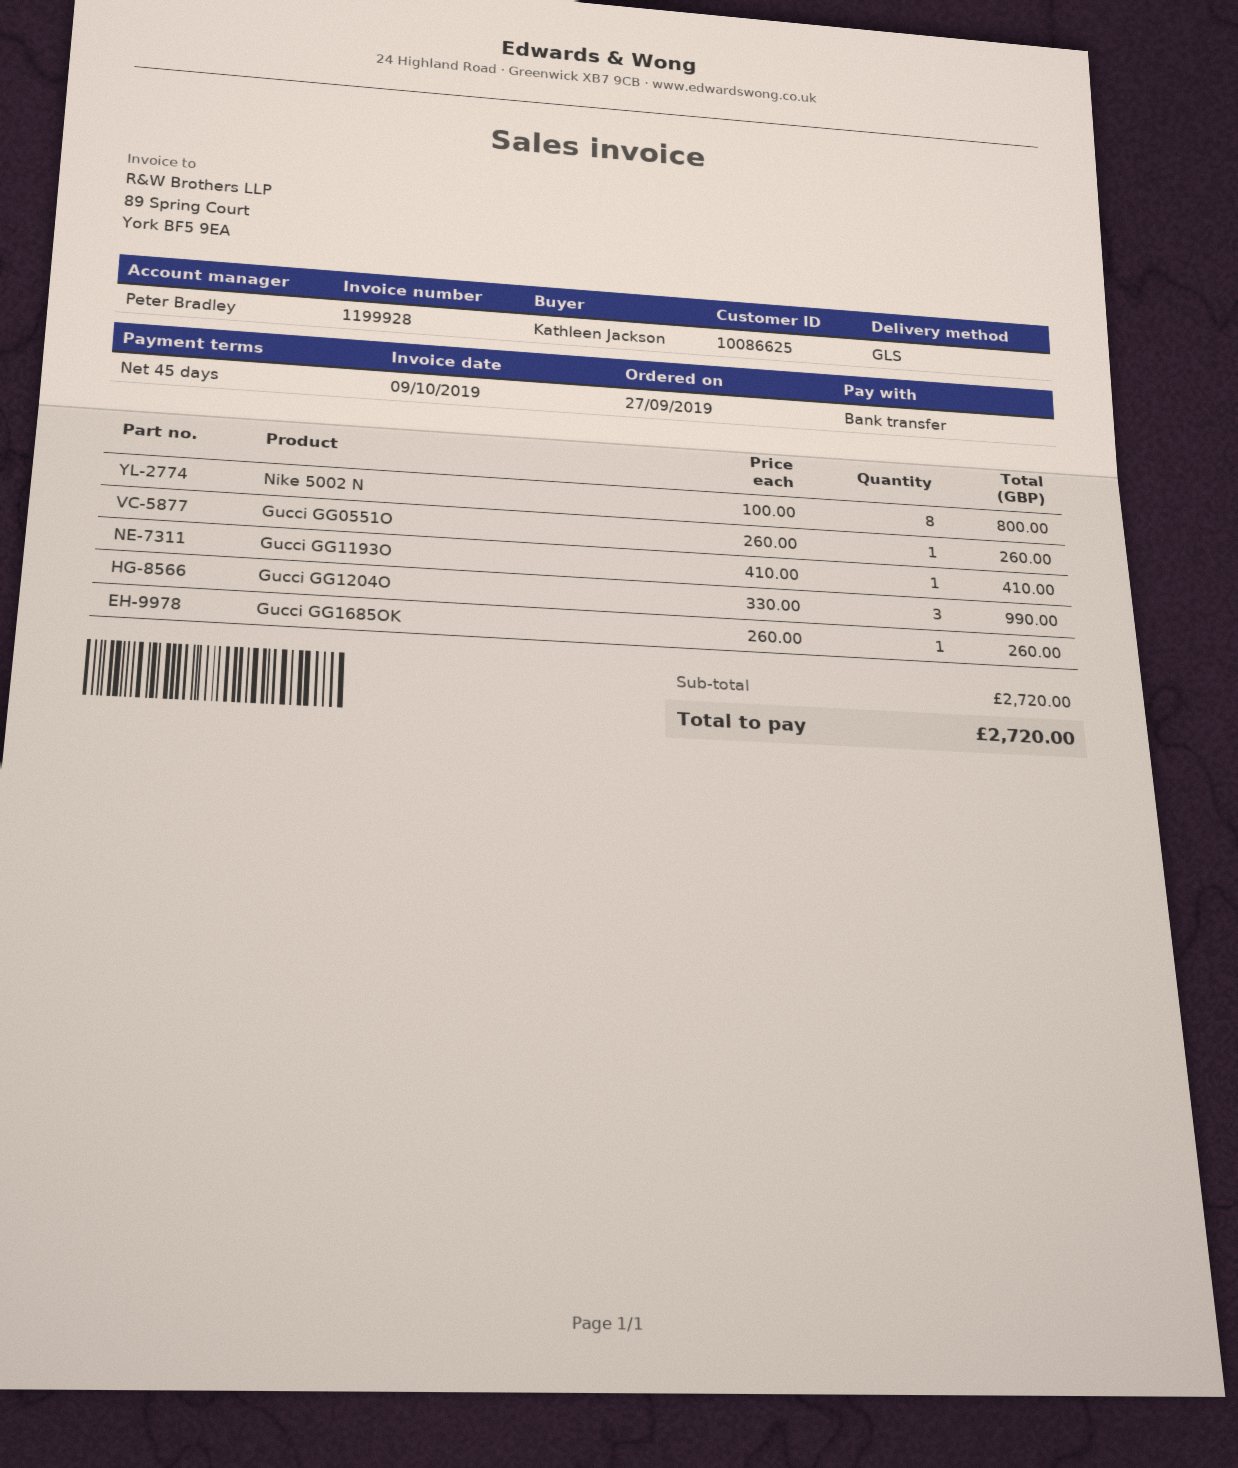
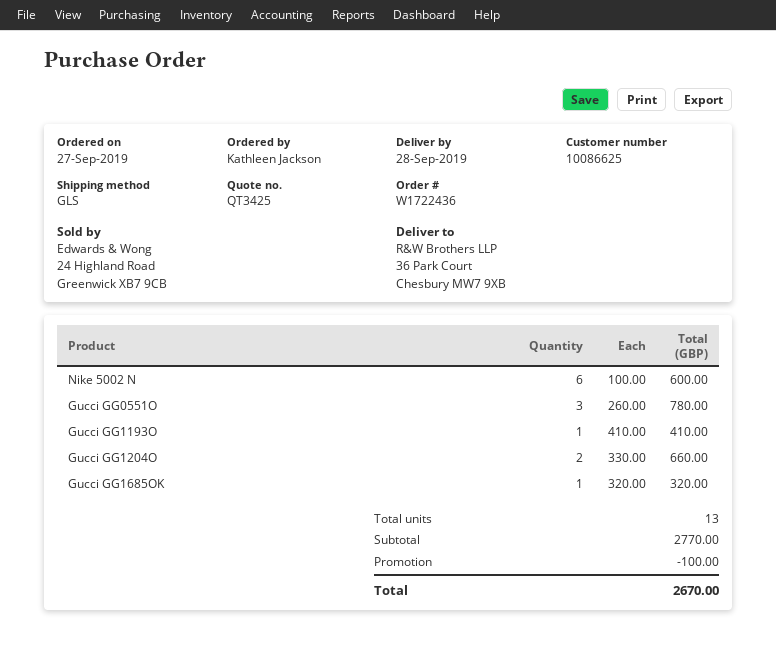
Nike 5002 N: 8 x 100.00 = 800.00 -> 6 x 100.00 = 600.00
Gucci GG0551O: 1 x 260.00 = 260.00 -> 3 x 260.00 = 780.00
Gucci GG1204O: 3 x 330.00 = 990.00 -> 2 x 330.00 = 660.00
Gucci GG1685OK: 1 x 260.00 = 260.00 -> 1 x 320.00 = 320.00
subtotal: 2720.00 -> 2770.00
discount: none -> 100.00
total: 2720.00 -> 2670.00

